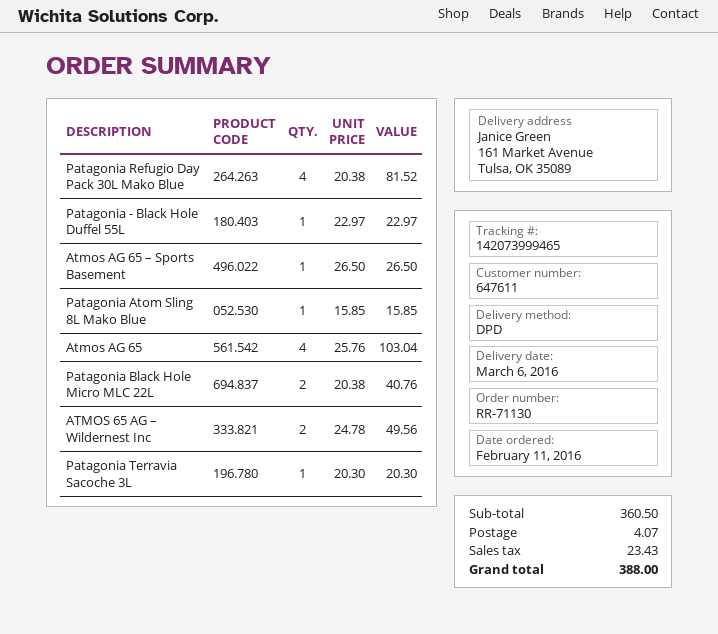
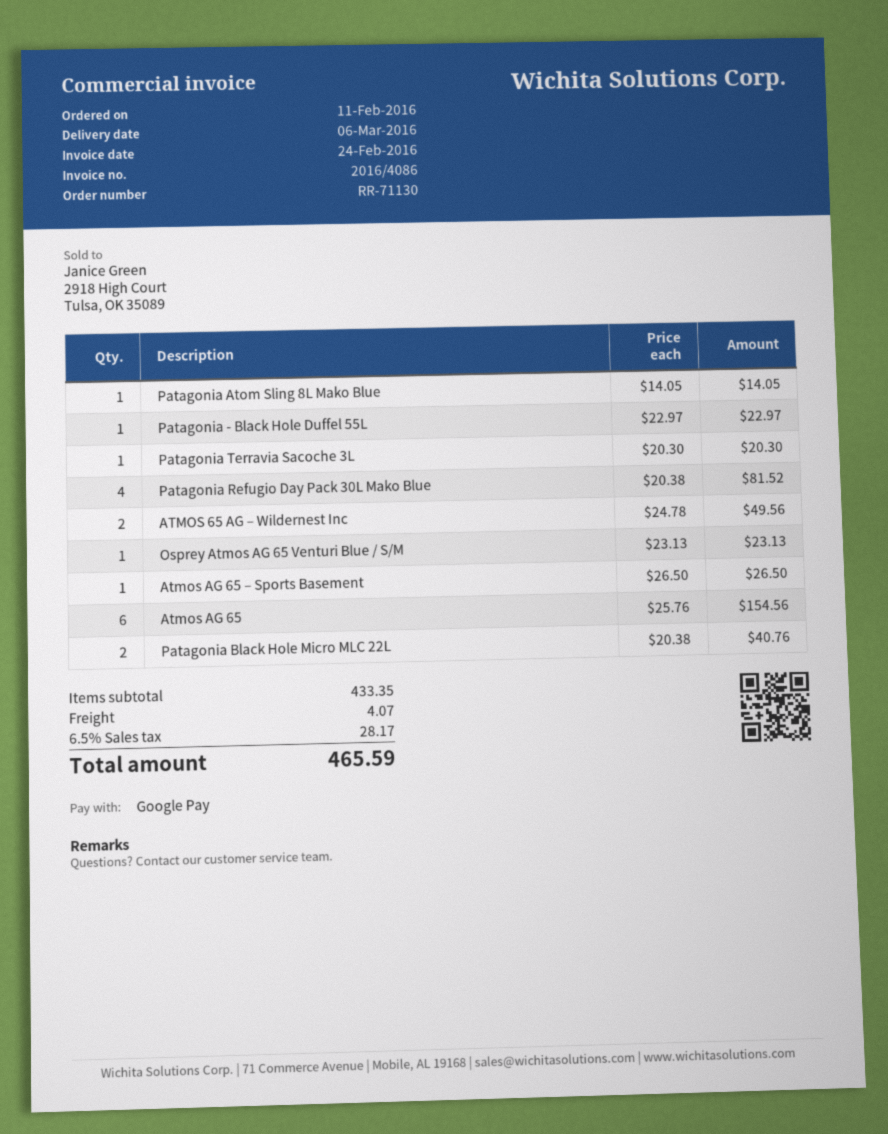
Patagonia Atom Sling 8L Mako Blue: 1 x 15.85 = 15.85 -> 1 x 14.05 = 14.05
Atmos AG 65: 4 x 25.76 = 103.04 -> 6 x 25.76 = 154.56
Osprey Atmos AG 65 Venturi Blue / S/M: none -> 1 x 23.13 = 23.13
subtotal: 360.50 -> 433.35
tax: 23.43 -> 28.17
total: 388.00 -> 465.59

